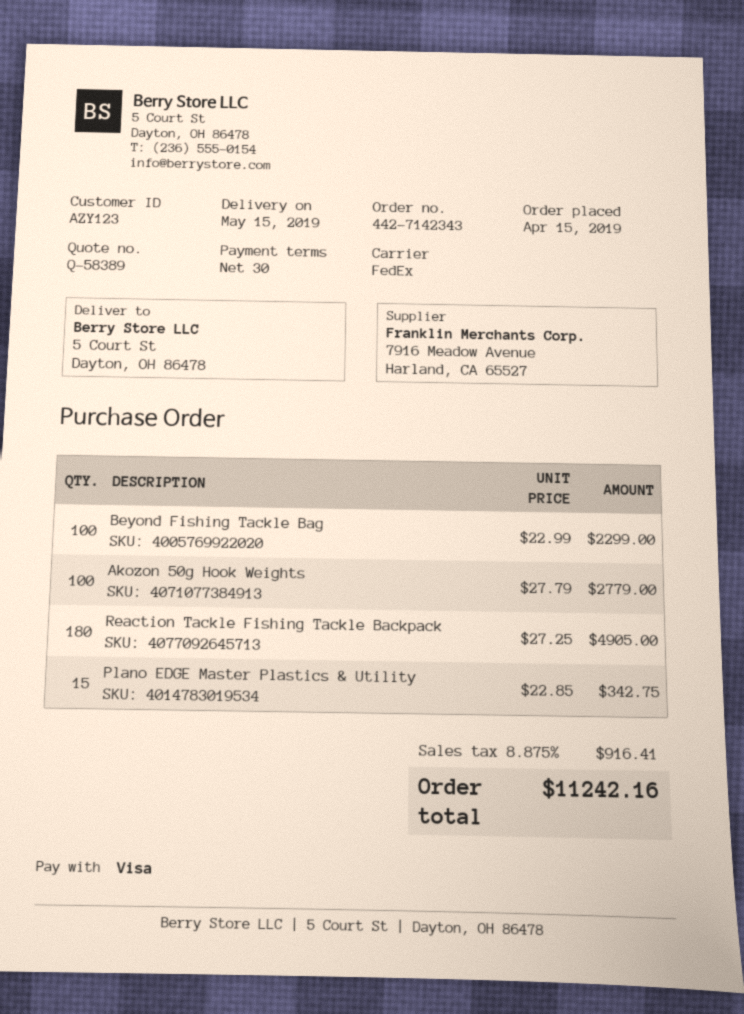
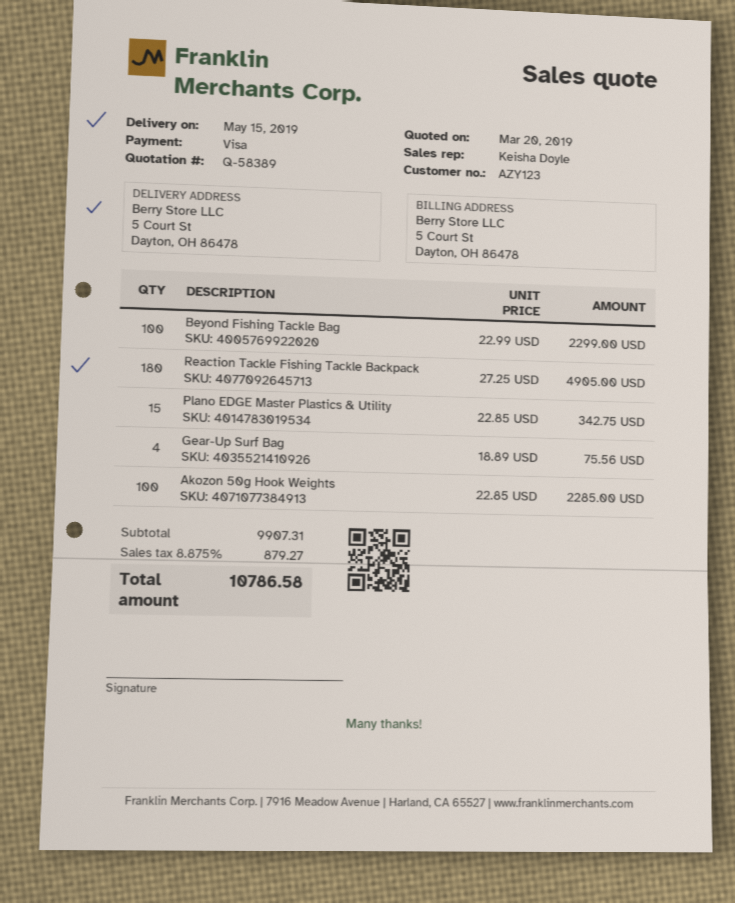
Akozon 50g Hook Weights: 100 x 27.79 = 2779.00 -> 100 x 22.85 = 2285.00
Gear-Up Surf Bag: none -> 4 x 18.89 = 75.56
tax: 8.875% = 916.41 -> 8.875% = 879.27
total: 11242.16 -> 10786.58

